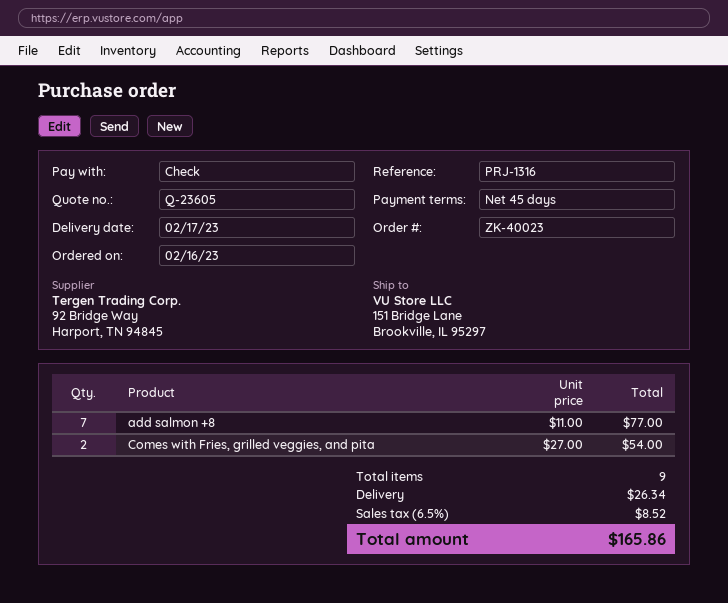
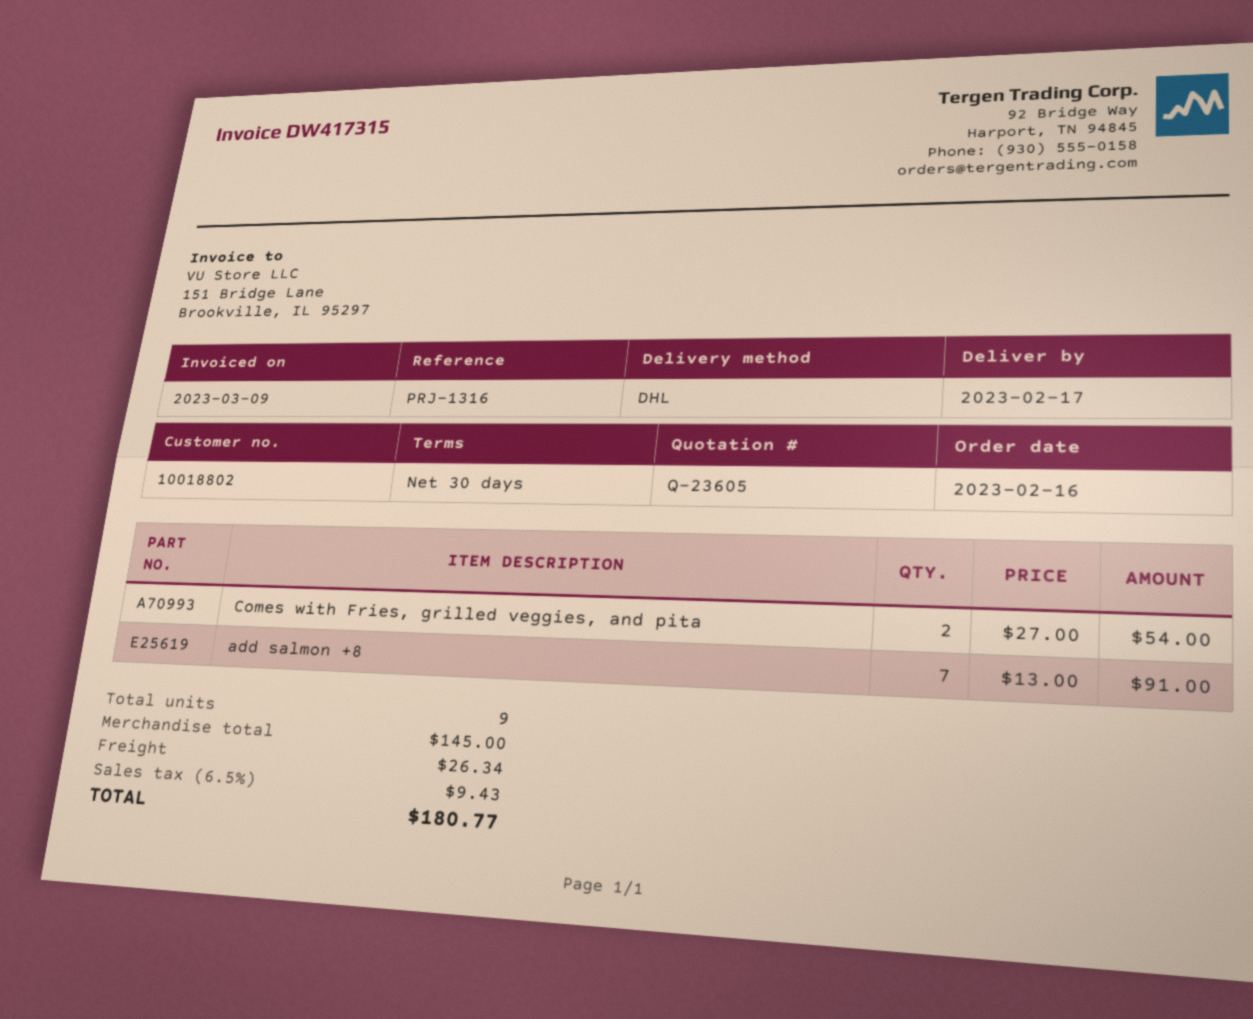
payment terms: 45 days -> 30 days
add salmon +8: 7 x 11.00 = 77.00 -> 7 x 13.00 = 91.00
tax: 6.5% = 8.52 -> 6.5% = 9.43
total: 165.86 -> 180.77

